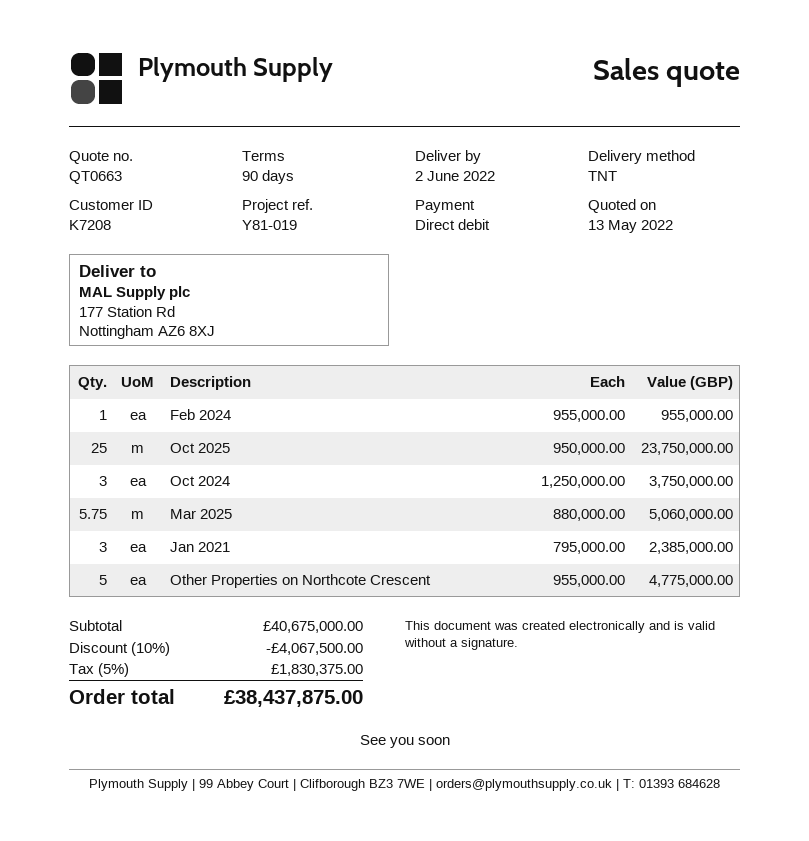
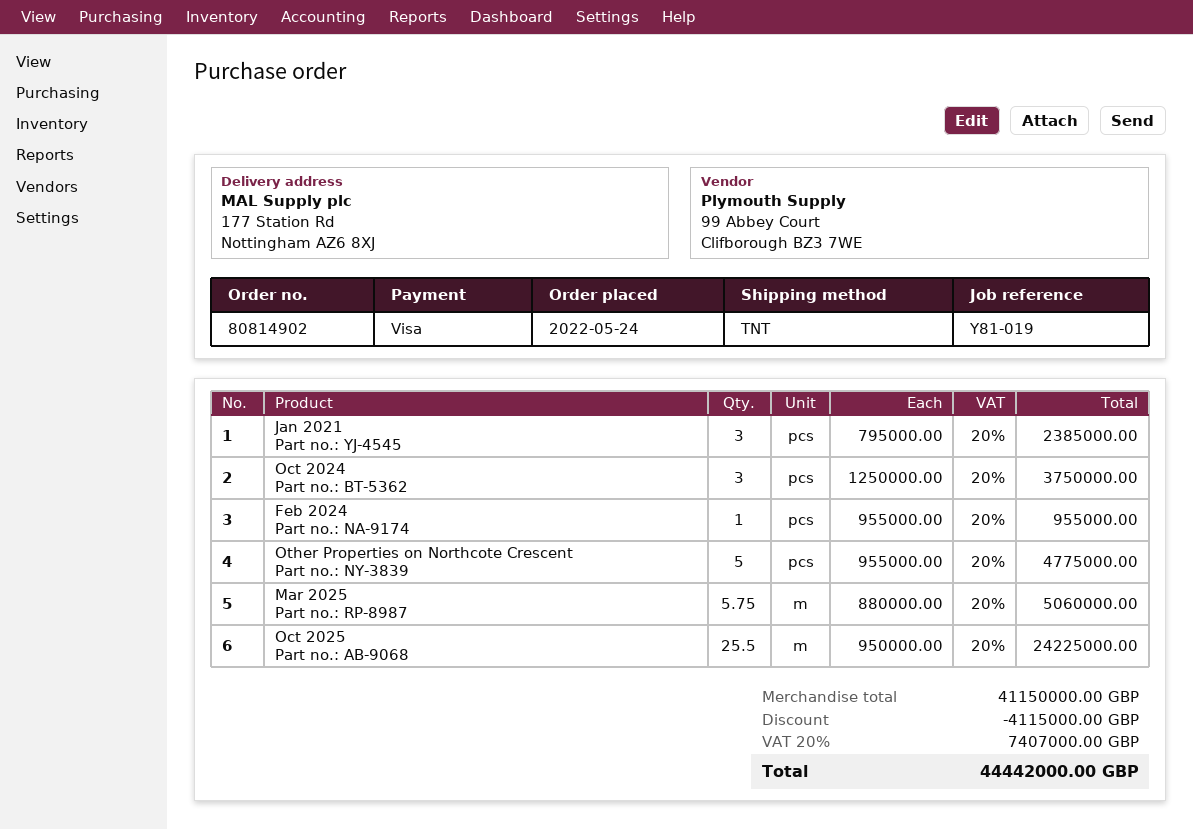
payment method: direct debit -> Visa
Oct 2025: 25 x 950000.00 = 23750000.00 -> 25.5 x 950000.00 = 24225000.00
subtotal: 40675000.00 -> 41150000.00
discount: 4067500.00 -> 4115000.00
tax: 5% = 1830375.00 -> 20% = 7407000.00
total: 38437875.00 -> 44442000.00

